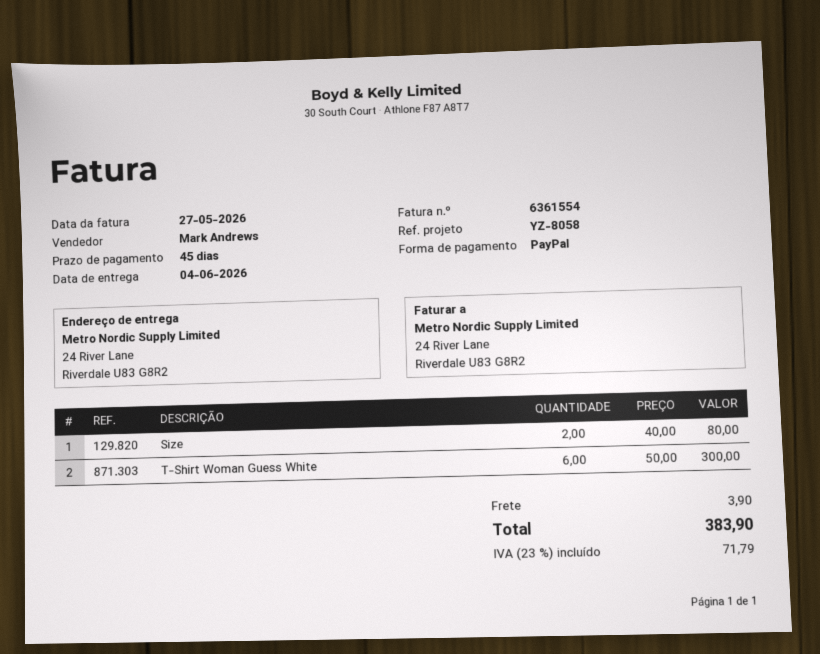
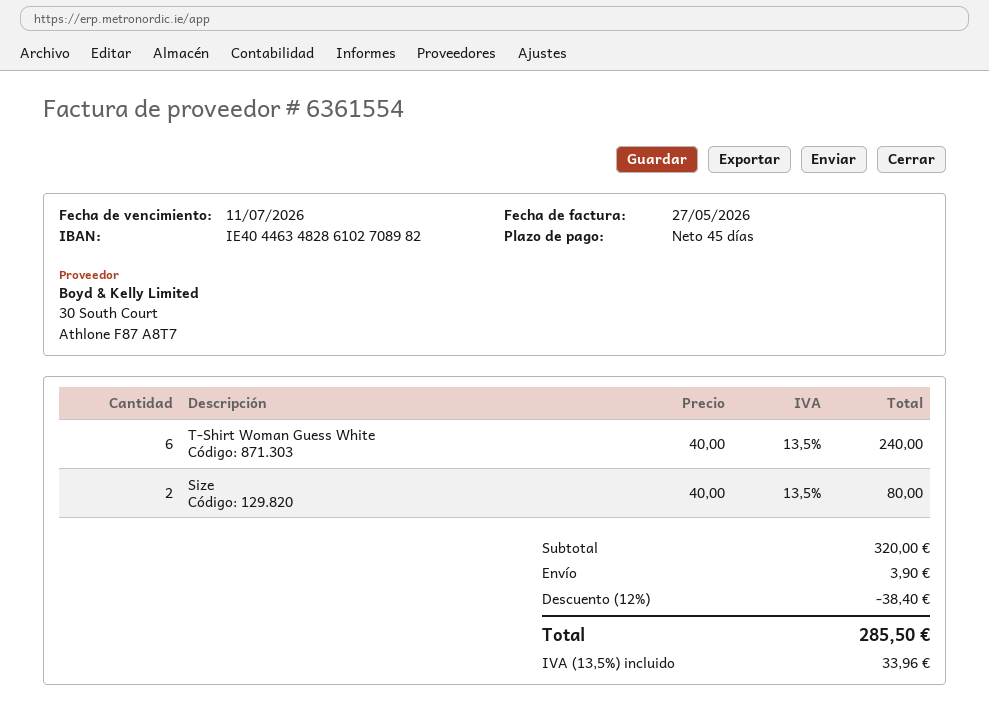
T-Shirt Woman Guess White: 6 x 50.00 = 300.00 -> 6 x 40.00 = 240.00
discount: none -> 12% = 38.40
tax: 23% = 71.79 -> 13.5% = 33.96
total: 383.90 -> 285.50

